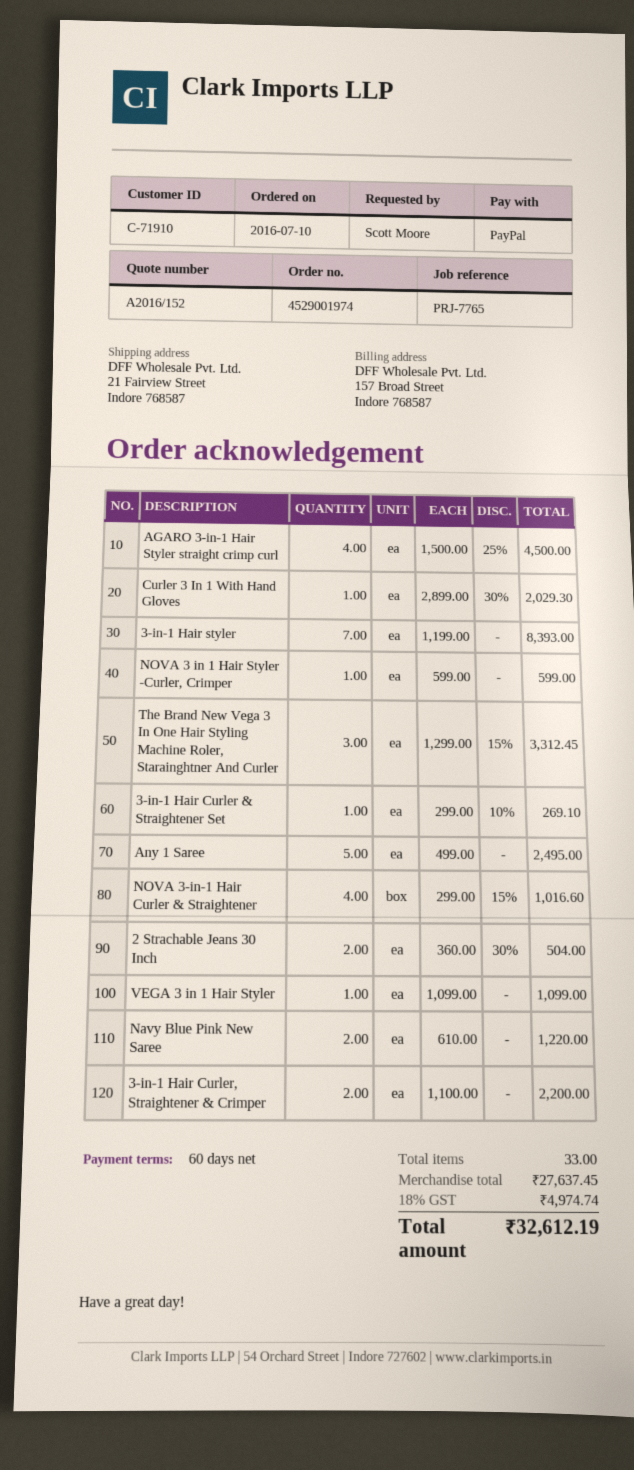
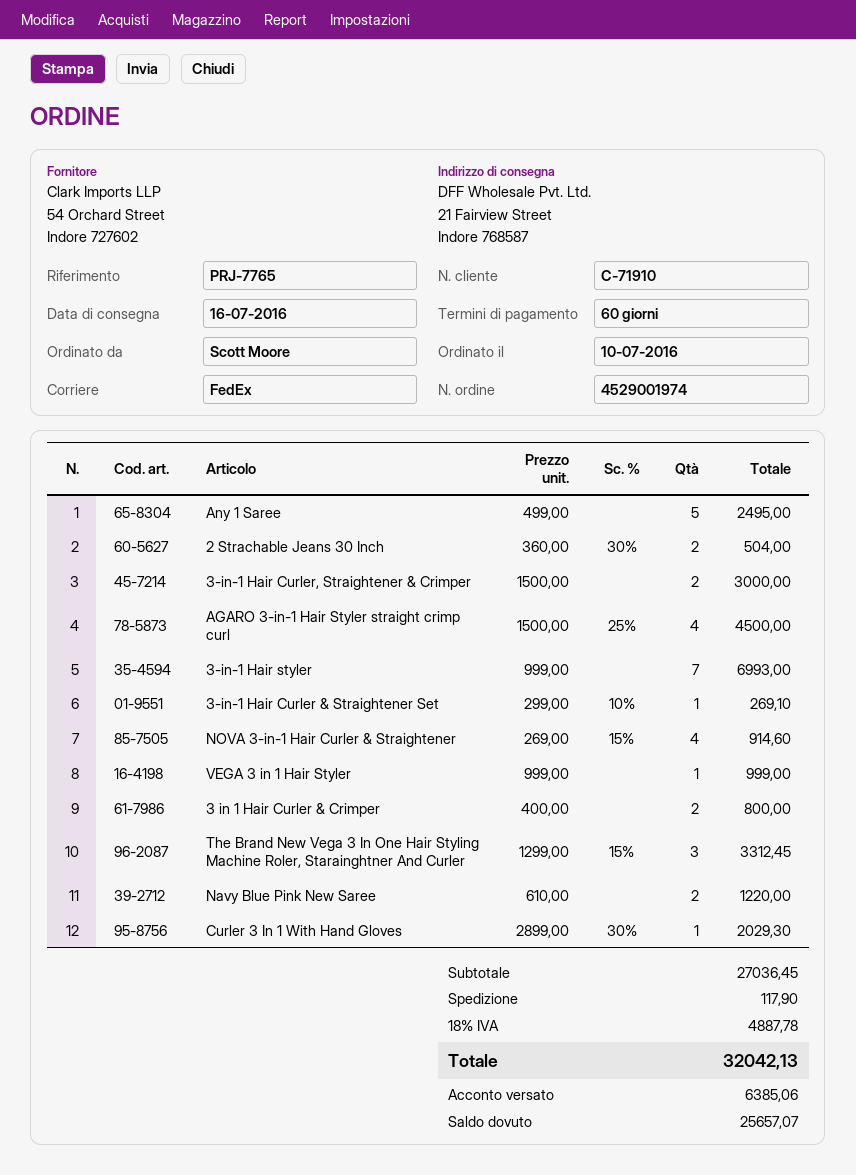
3-in-1 Hair styler: 7 x 1199.00 = 8393.00 -> 7 x 999.00 = 6993.00
NOVA 3 in 1 Hair Styler -Curler, Crimper: 1 x 599.00 = 599.00 -> none
NOVA 3-in-1 Hair Curler & Straightener: 4 x 299.00 - 15% = 1016.60 -> 4 x 269.00 - 15% = 914.60
VEGA 3 in 1 Hair Styler: 1 x 1099.00 = 1099.00 -> 1 x 999.00 = 999.00
3-in-1 Hair Curler, Straightener & Crimper: 2 x 1100.00 = 2200.00 -> 2 x 1500.00 = 3000.00
3 in 1 Hair Curler & Crimper: none -> 2 x 400.00 = 800.00
subtotal: 27637.45 -> 27036.45
shipping: none -> 117.90
tax: 18% = 4974.74 -> 18% = 4887.78
total: 32612.19 -> 32042.13

